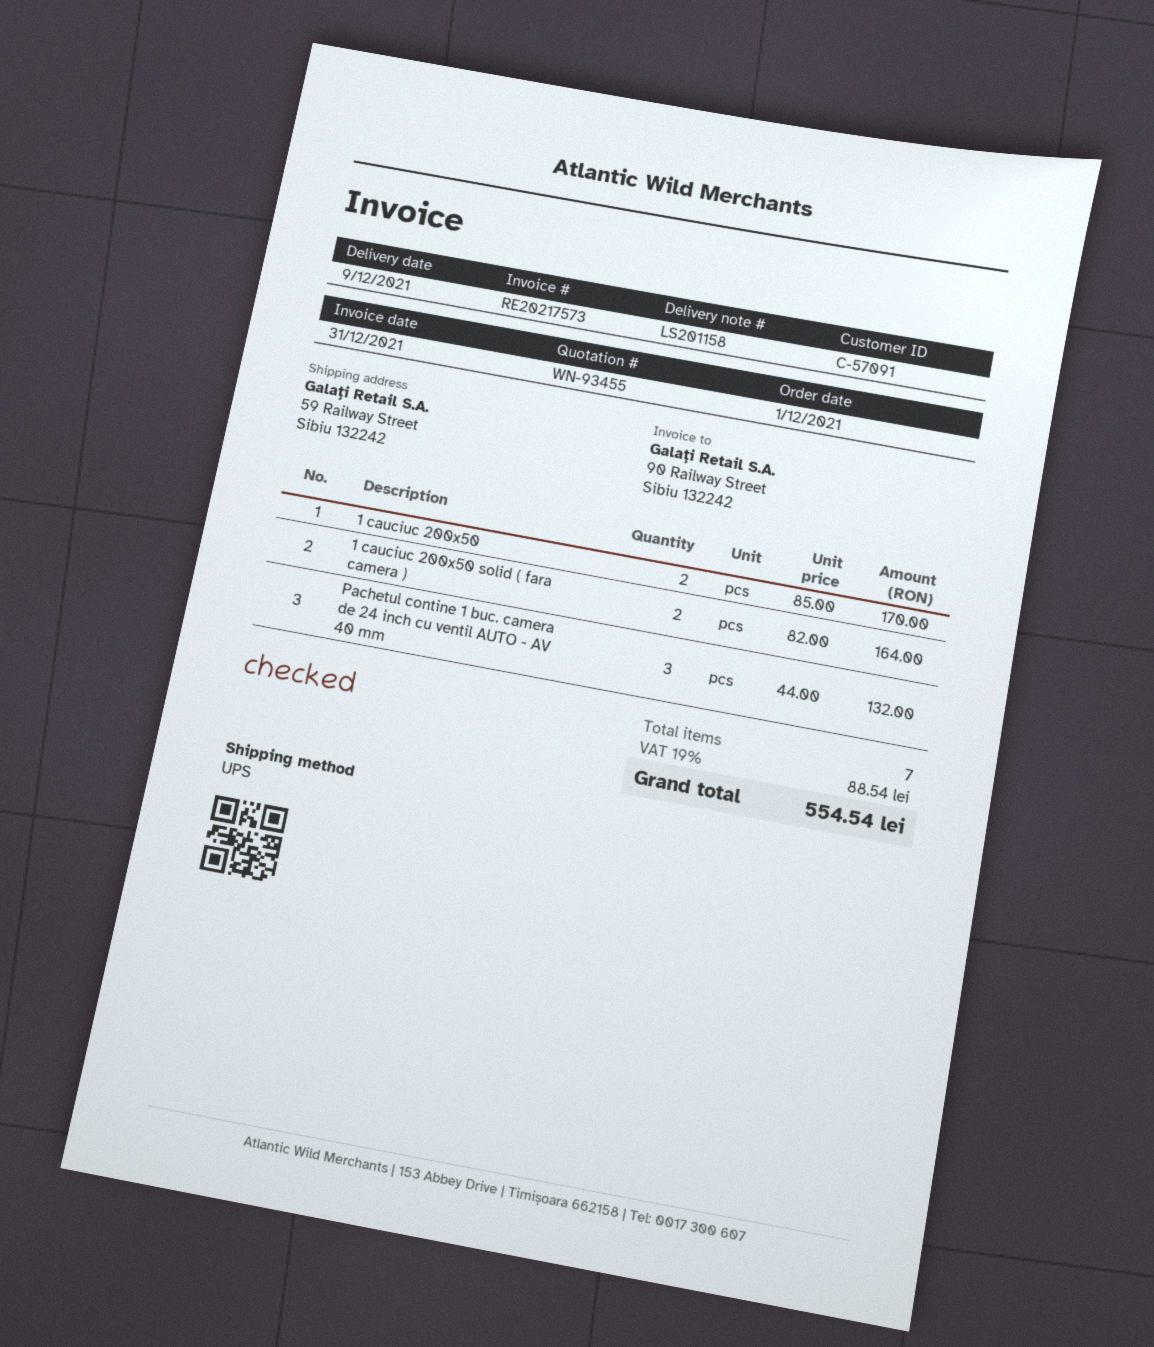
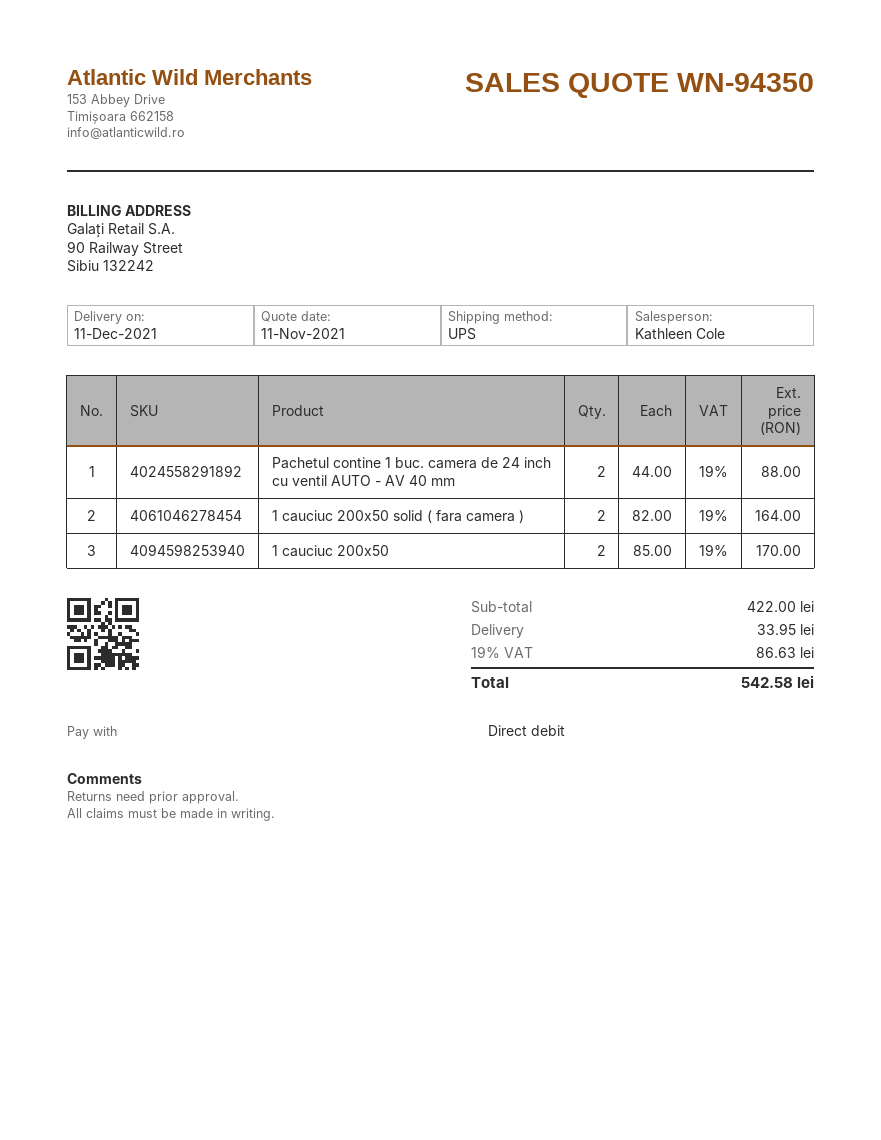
quote number: WN-93455 -> WN-94350
delivery date: 2021-12-09 -> 2021-12-11
Pachetul contine 1 buc. camera de 24 inch cu ventil AUTO - AV 40 mm: 3 x 44.00 = 132.00 -> 2 x 44.00 = 88.00
shipping: none -> 33.95
tax: 19% = 88.54 -> 19% = 86.63
total: 554.54 -> 542.58

